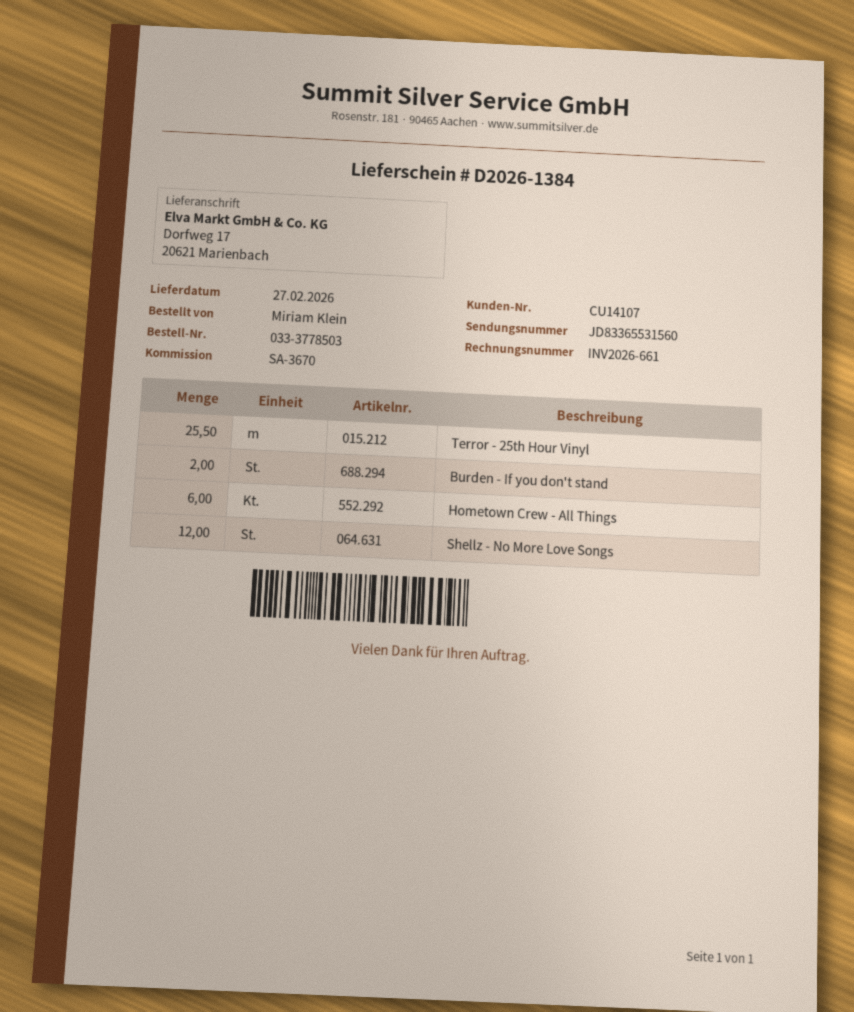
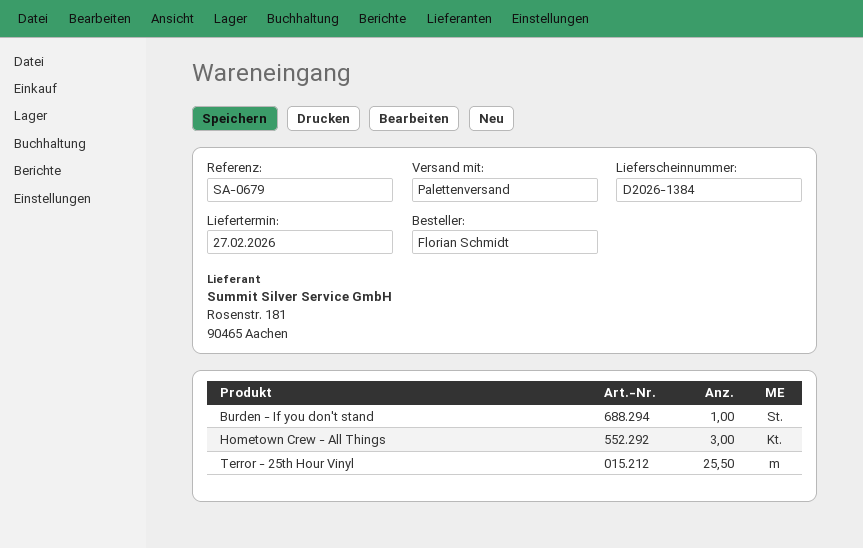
reference: SA-3670 -> SA-0679
ordered by: Miriam Klein -> Florian Schmidt
Burden - If you don't stand: 2 -> 1
Hometown Crew - All Things: 6 -> 3
Shellz - No More Love Songs: 12 -> none

